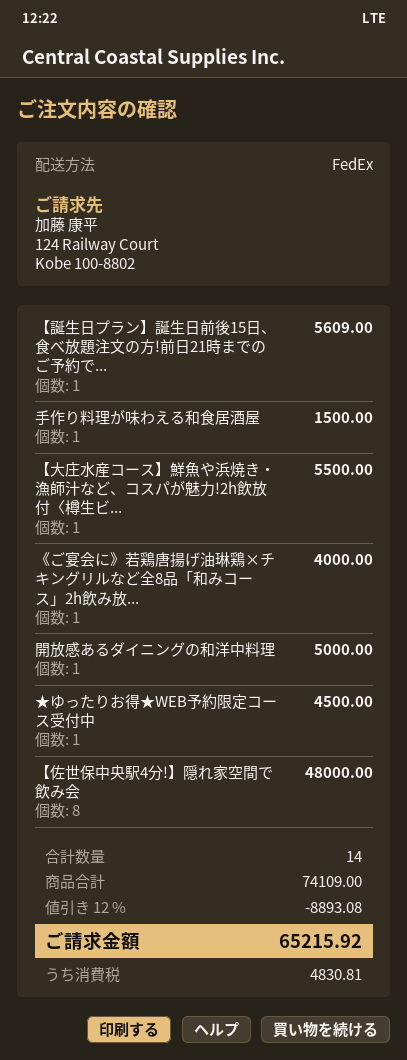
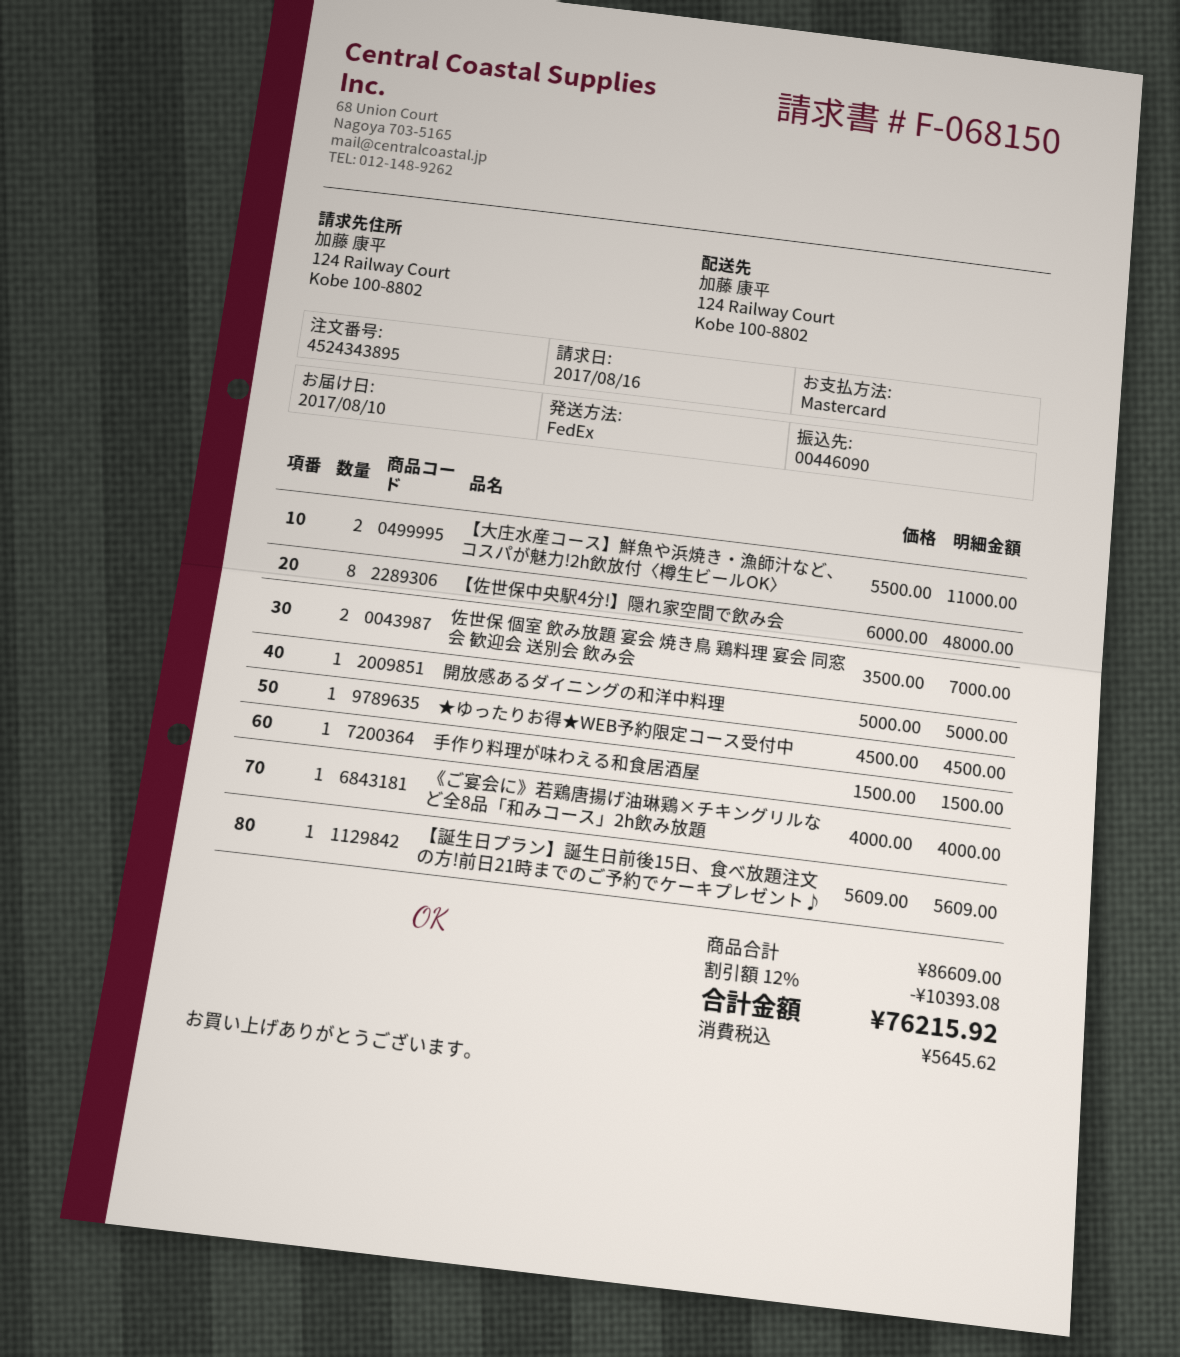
【大庄水産コース】鮮魚や浜焼き・漁師汁など、コスパが魅力!2h飲放付〈樽生ビ...: 1 for 5500.00 -> 2 for 11000.00
佐世保 個室 飲み放題 宴会 焼き鳥 鶏料理 宴会 同窓会 歓迎会 送別会 飲み会: none -> 2 for 7000.00
subtotal: 74109.00 -> 86609.00
discount: 12% = 8893.08 -> 12% = 10393.08
tax: 4830.81 -> 5645.62
total: 65215.92 -> 76215.92

